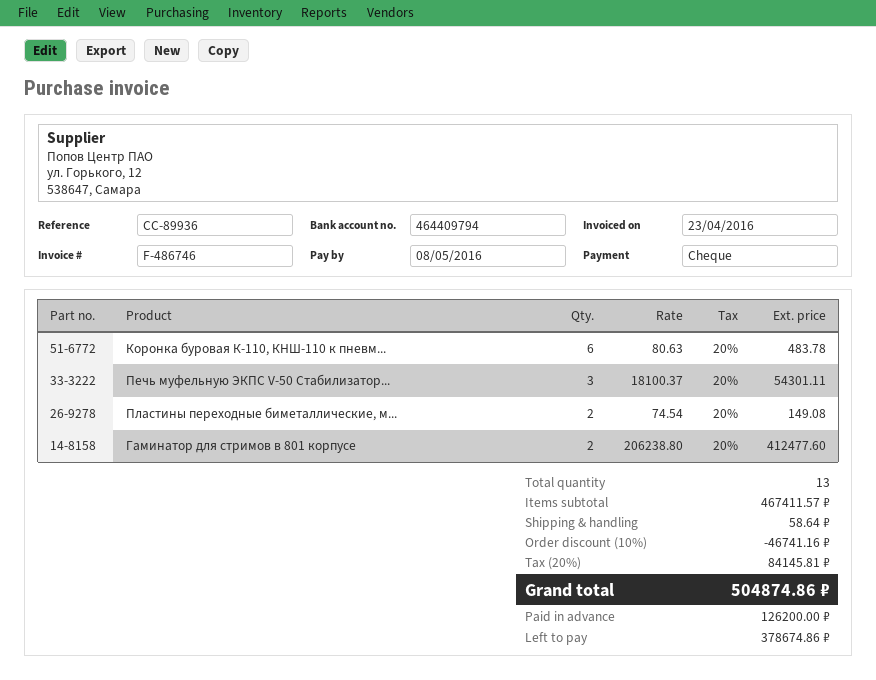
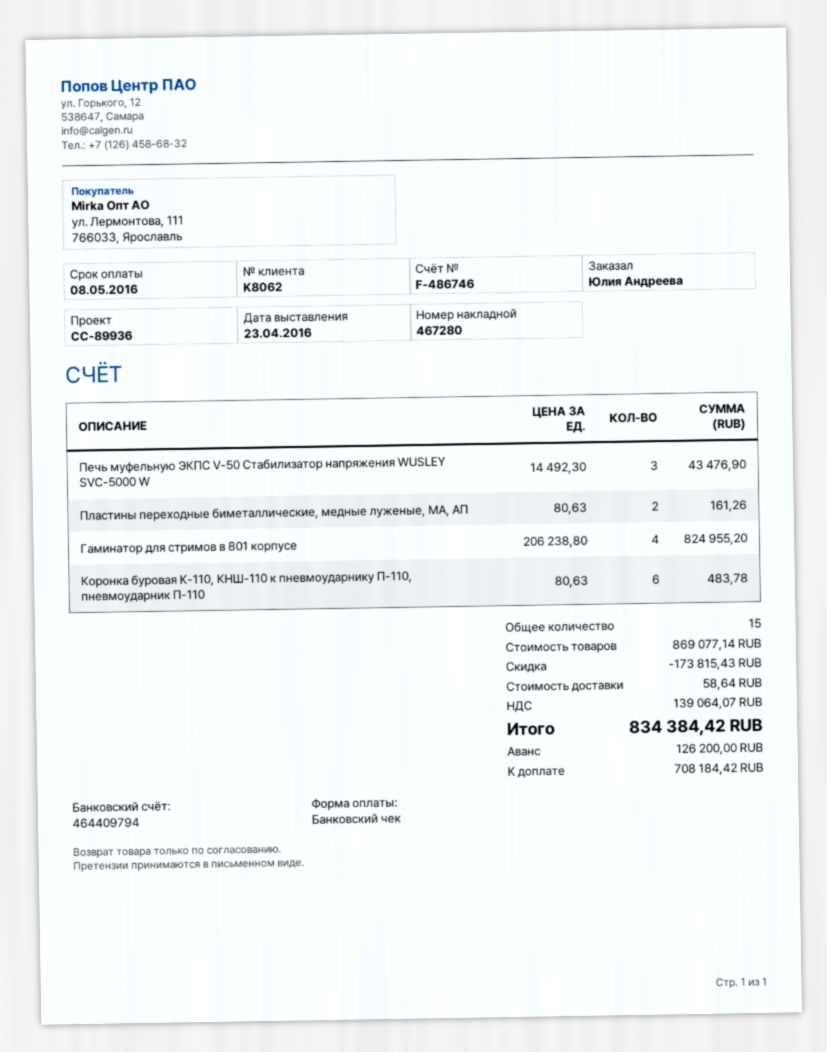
Печь муфельную ЭКПС V-50 Стабилизатор...: 3 x 18100.37 = 54301.11 -> 3 x 14492.30 = 43476.90
Пластины переходные биметаллические, м...: 2 x 74.54 = 149.08 -> 2 x 80.63 = 161.26
Гаминатор для стримов в 801 корпусе: 2 x 206238.80 = 412477.60 -> 4 x 206238.80 = 824955.20
total quantity: 13 -> 15
subtotal: 467411.57 -> 869077.14
discount: 46741.16 -> 173815.43
tax: 84145.81 -> 139064.07
total: 504874.86 -> 834384.42
balance: 378674.86 -> 708184.42

